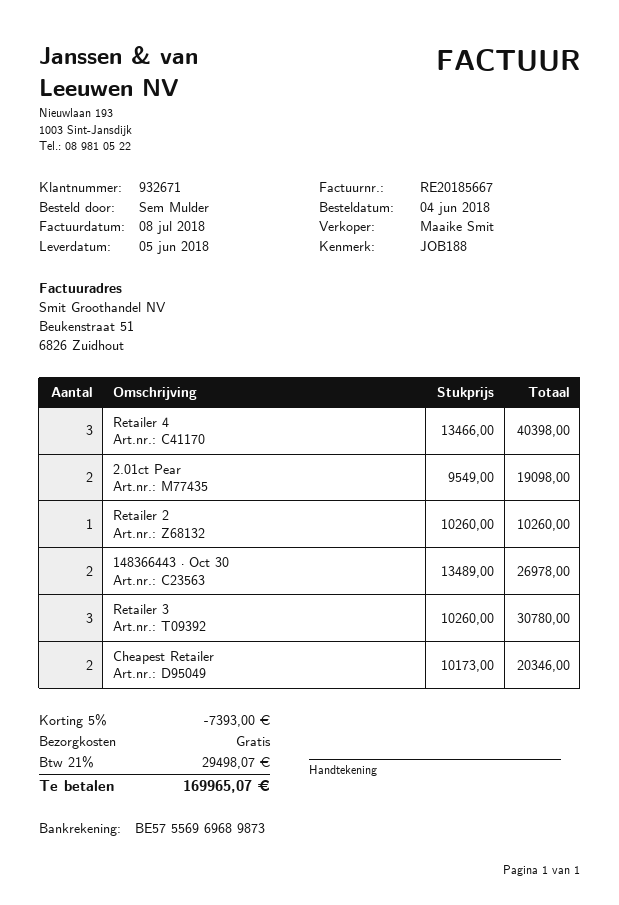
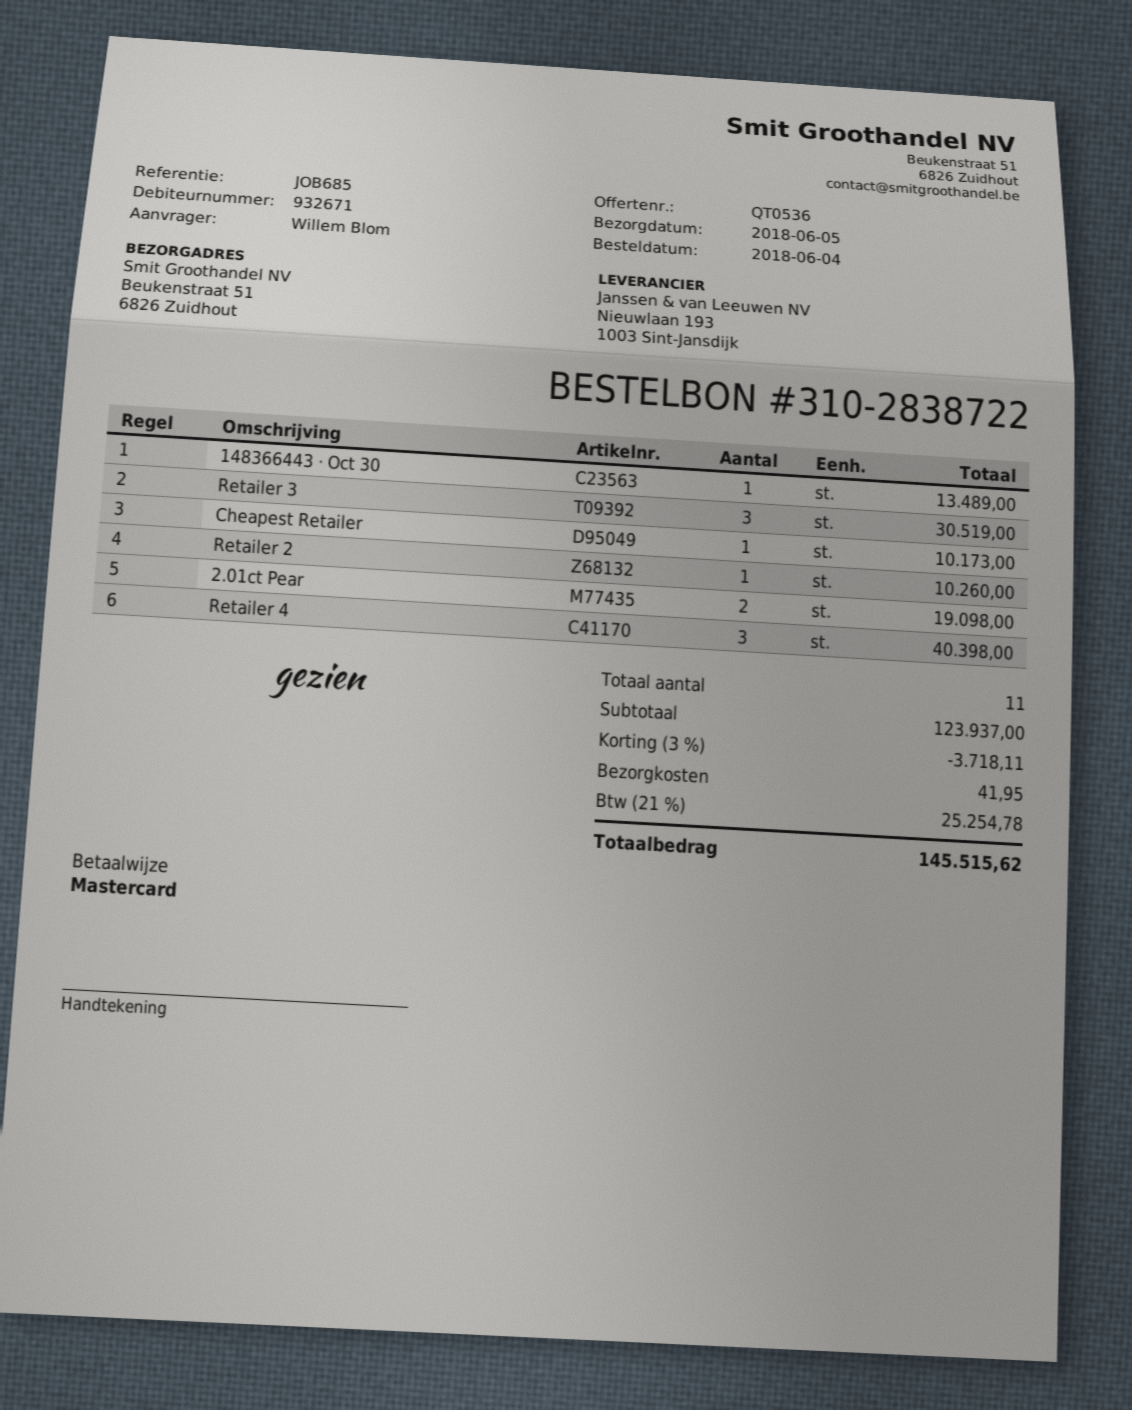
reference: JOB188 -> JOB685
ordered by: Sem Mulder -> Willem Blom
148366443 · Oct 30: 2 for 26978.00 -> 1 for 13489.00
Retailer 3: 3 for 30780.00 -> 3 for 30519.00
Cheapest Retailer: 2 for 20346.00 -> 1 for 10173.00
discount: 5% = 7393.00 -> 3% = 3718.11
shipping: 0.00 -> 41.95
tax: 21% = 29498.07 -> 21% = 25254.78
total: 169965.07 -> 145515.62

